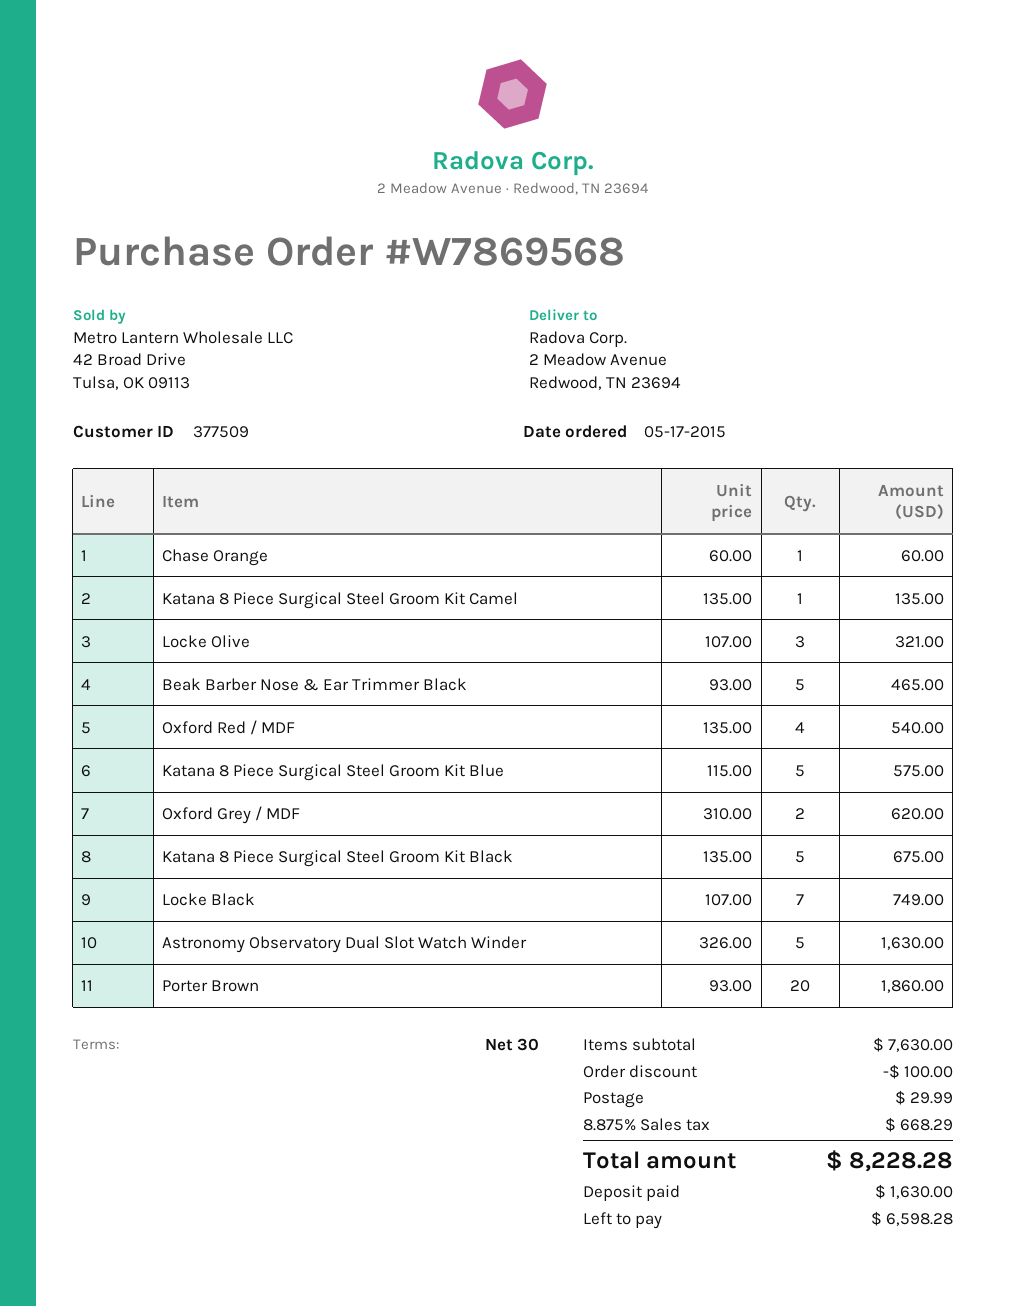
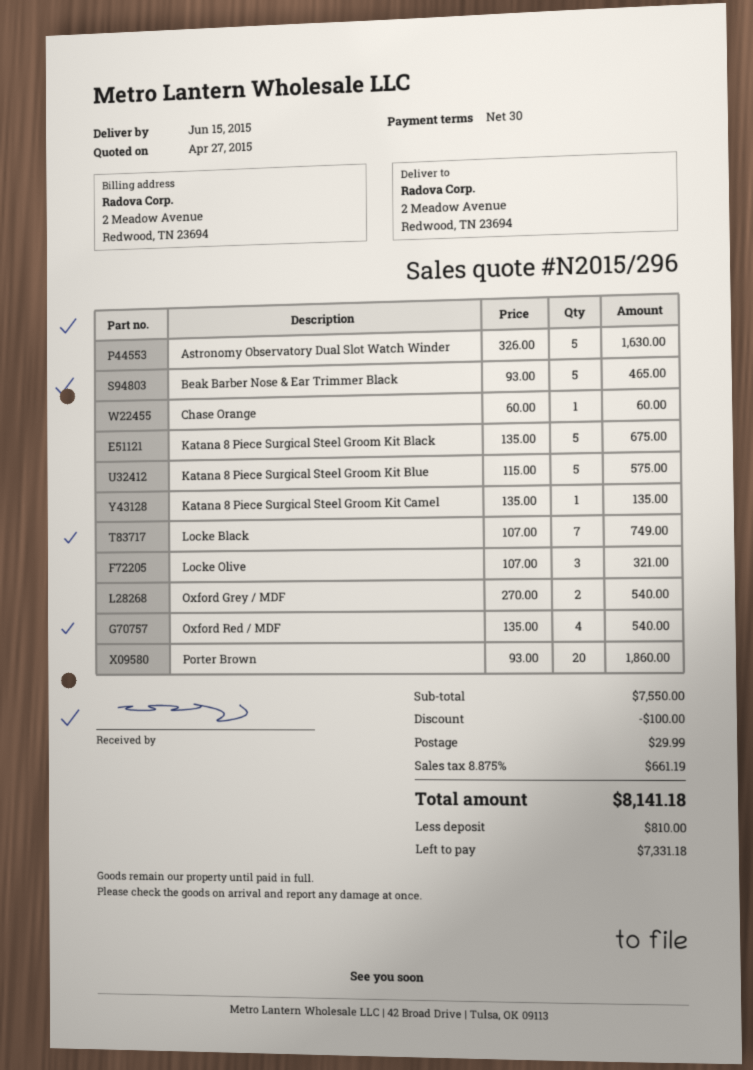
Oxford Grey / MDF: 2 x 310.00 = 620.00 -> 2 x 270.00 = 540.00
subtotal: 7630.00 -> 7550.00
tax: 8.875% = 668.29 -> 8.875% = 661.19
total: 8228.28 -> 8141.18
deposit: 1630.00 -> 810.00
balance: 6598.28 -> 7331.18

